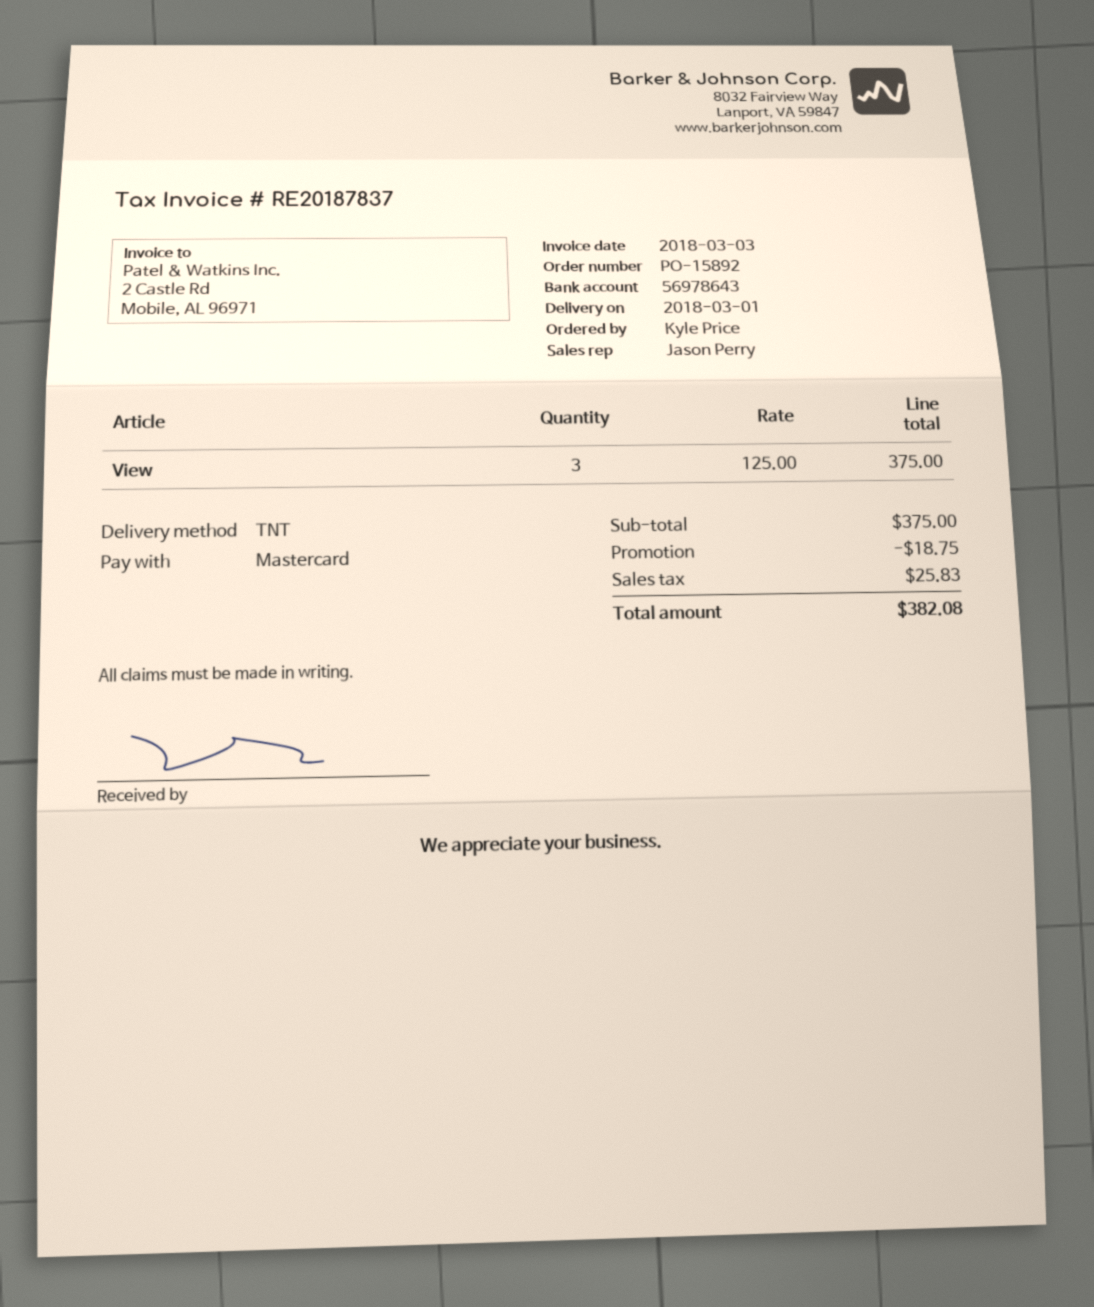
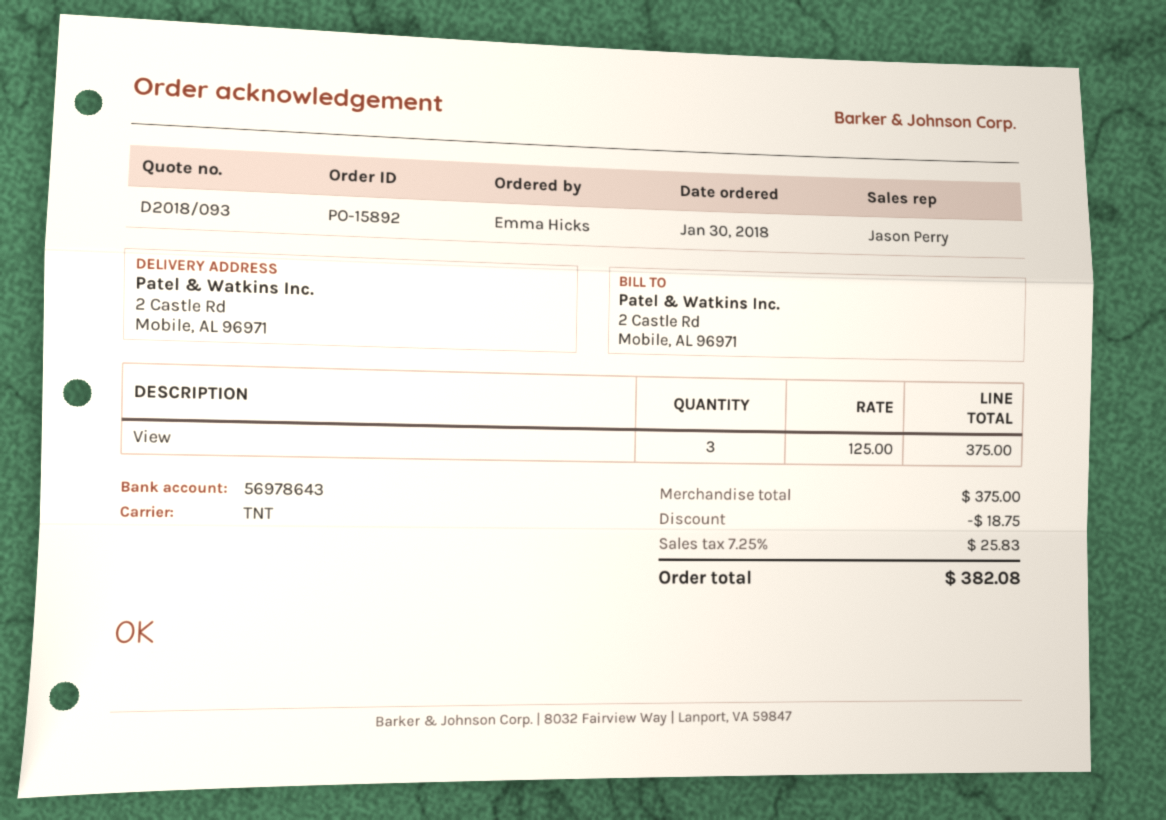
ordered by: Kyle Price -> Emma Hicks

